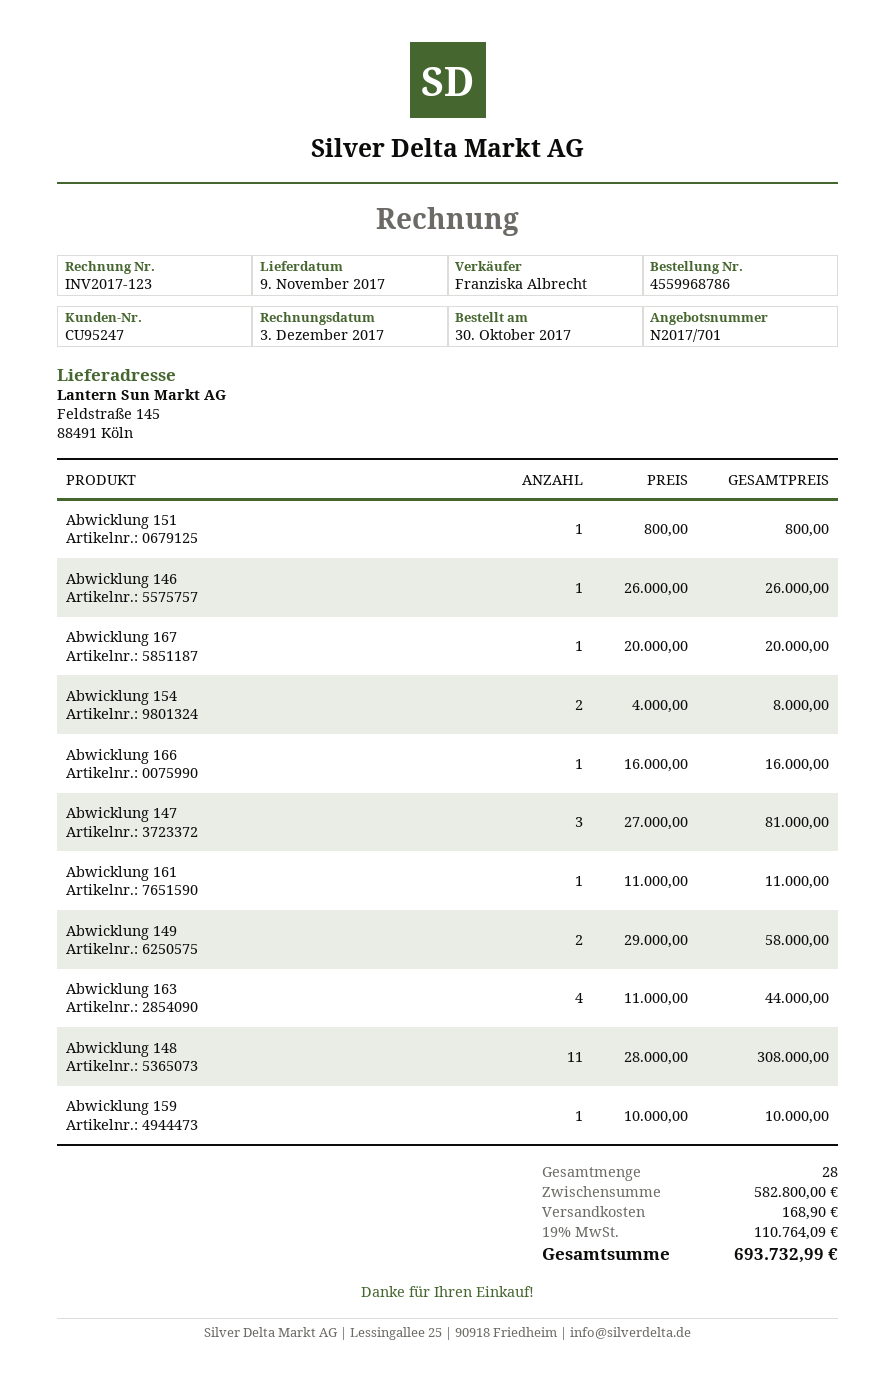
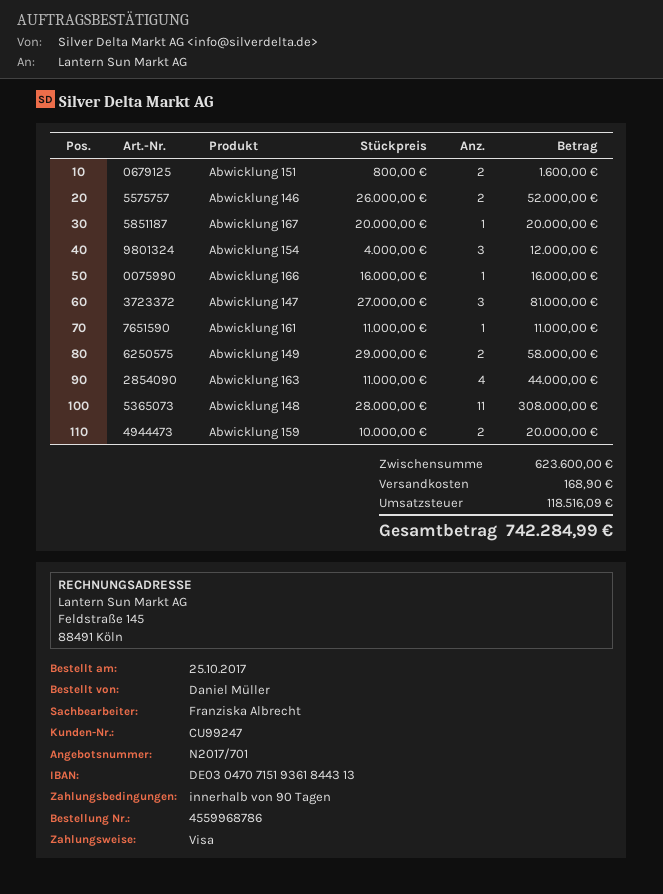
order date: 2017-10-30 -> 2017-10-25
customer number: CU95247 -> CU99247
Abwicklung 151: 1 x 800.00 = 800.00 -> 2 x 800.00 = 1600.00
Abwicklung 146: 1 x 26000.00 = 26000.00 -> 2 x 26000.00 = 52000.00
Abwicklung 154: 2 x 4000.00 = 8000.00 -> 3 x 4000.00 = 12000.00
Abwicklung 159: 1 x 10000.00 = 10000.00 -> 2 x 10000.00 = 20000.00
subtotal: 582800.00 -> 623600.00
tax: 110764.09 -> 118516.09
total: 693732.99 -> 742284.99

